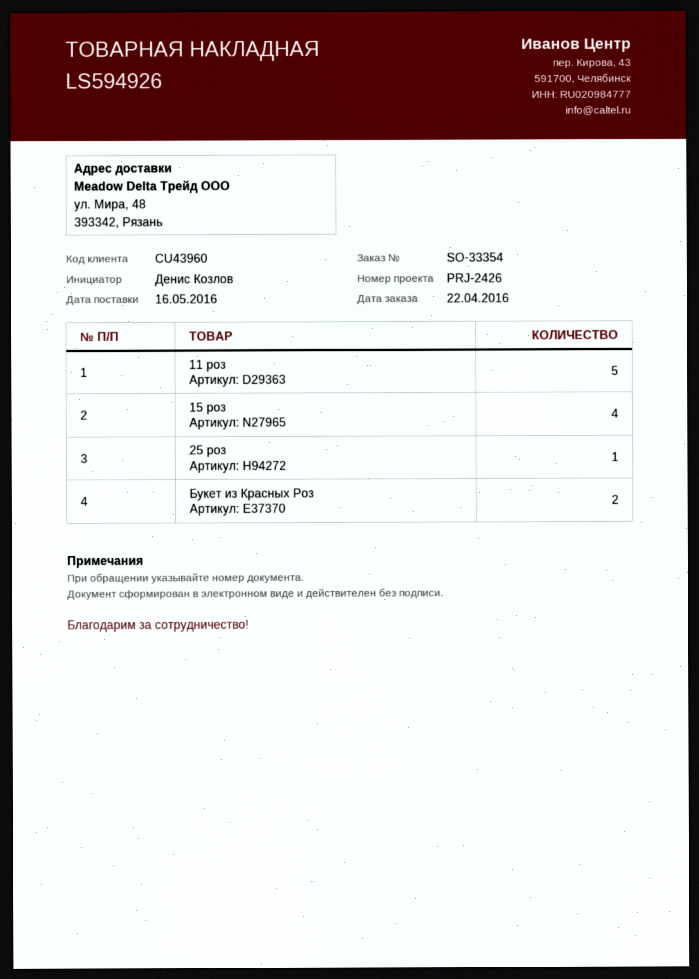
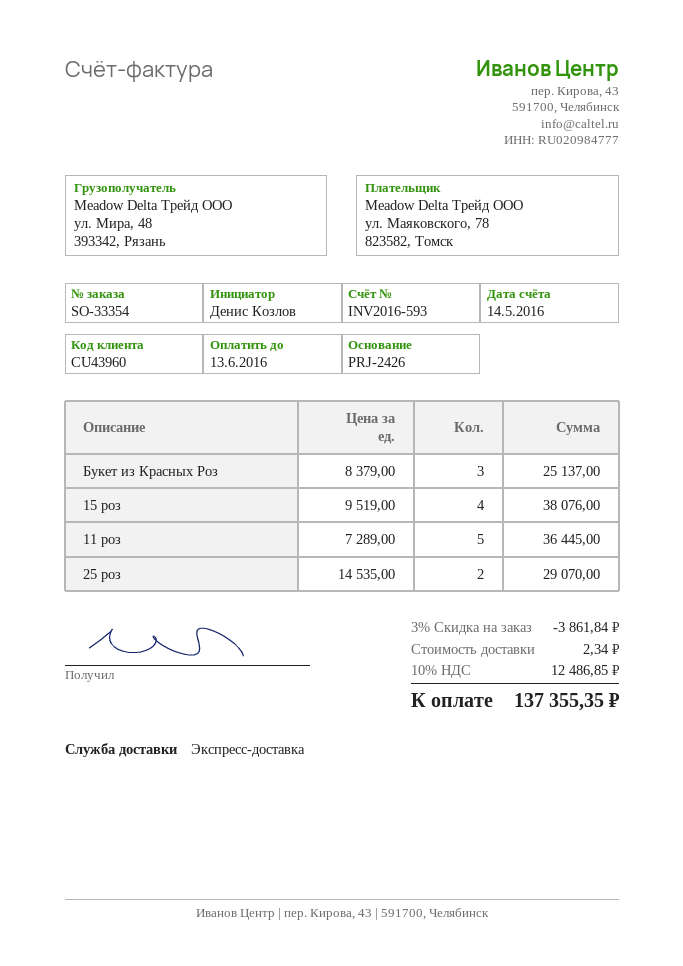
25 роз: 1 -> 2
Букет из Красных Роз: 2 -> 3

